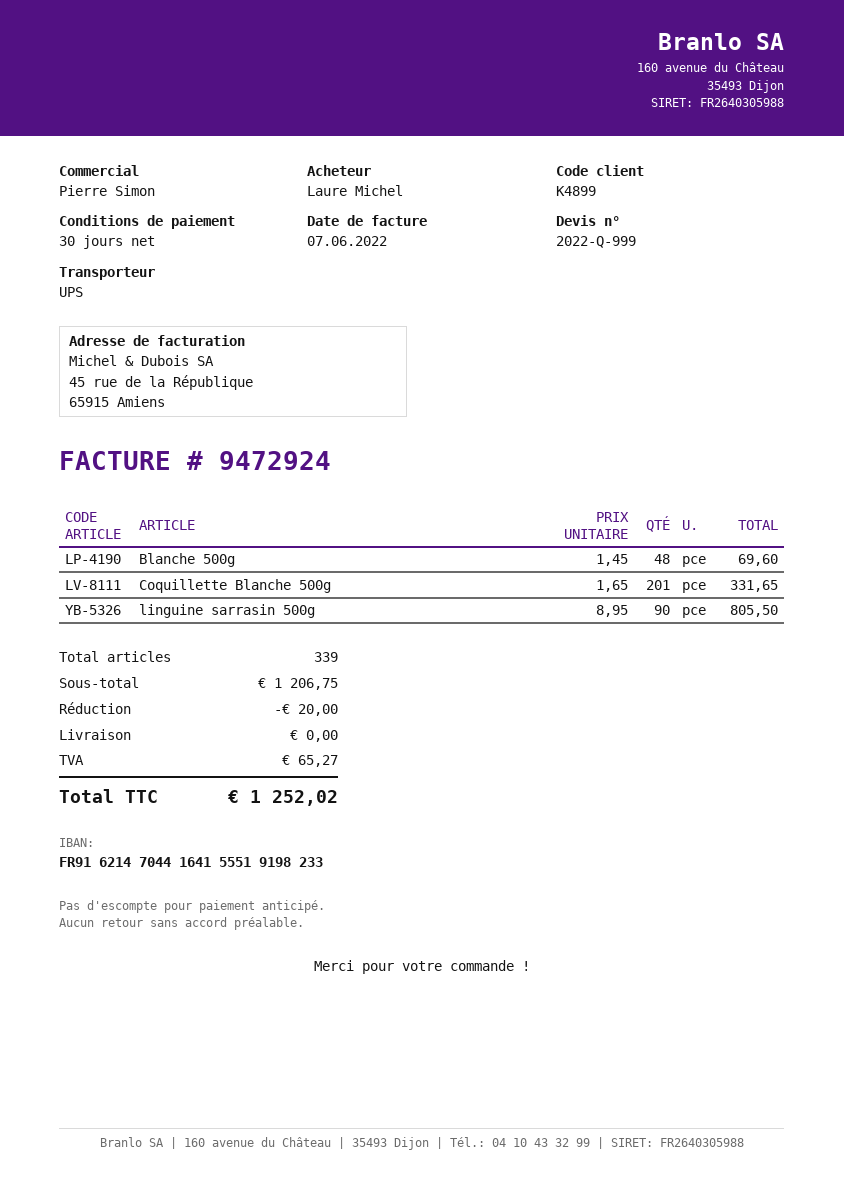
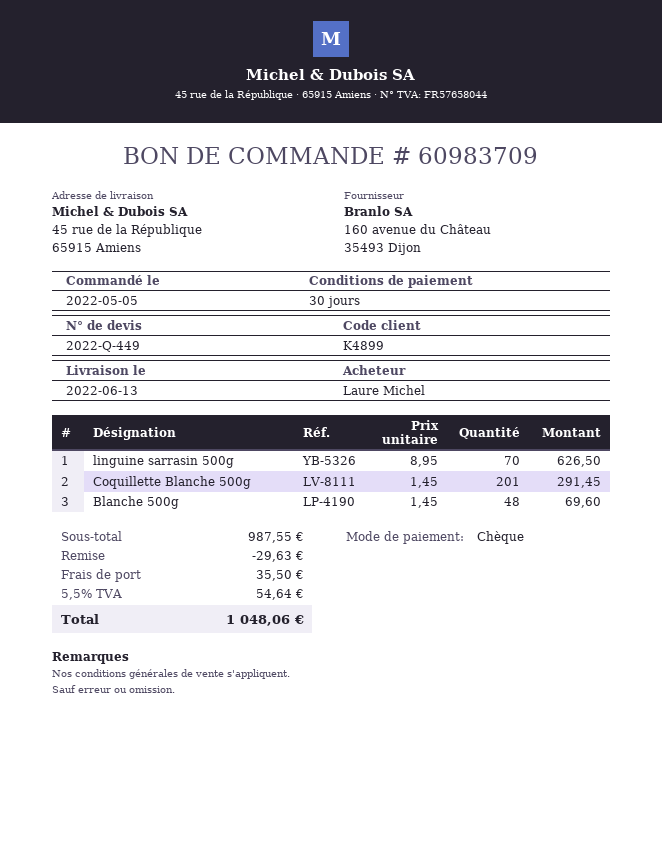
quote number: 2022-Q-999 -> 2022-Q-449
Coquillette Blanche 500g: 201 x 1.65 = 331.65 -> 201 x 1.45 = 291.45
linguine sarrasin 500g: 90 x 8.95 = 805.50 -> 70 x 8.95 = 626.50
subtotal: 1206.75 -> 987.55
discount: 20.00 -> 29.63
shipping: 0.00 -> 35.50
tax: 65.27 -> 54.64
total: 1252.02 -> 1048.06

